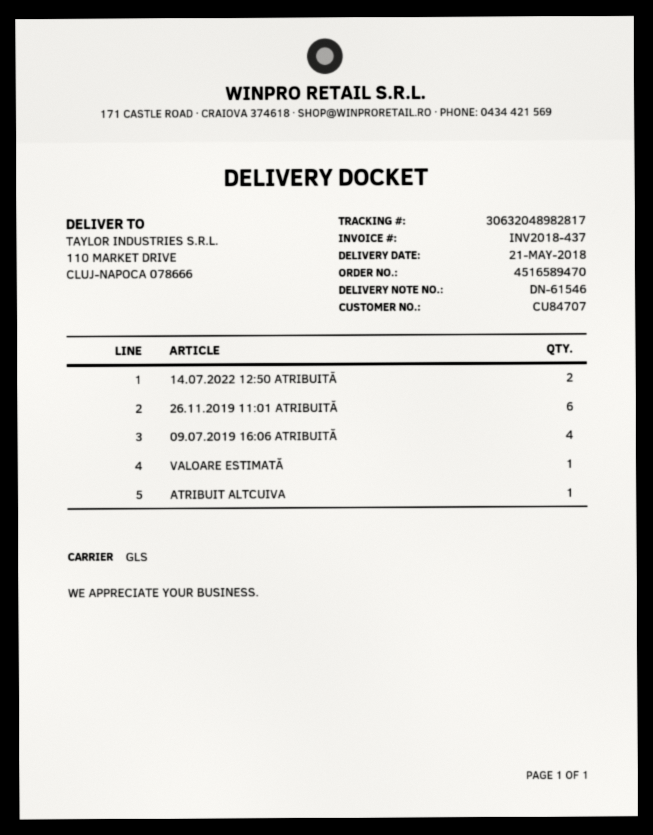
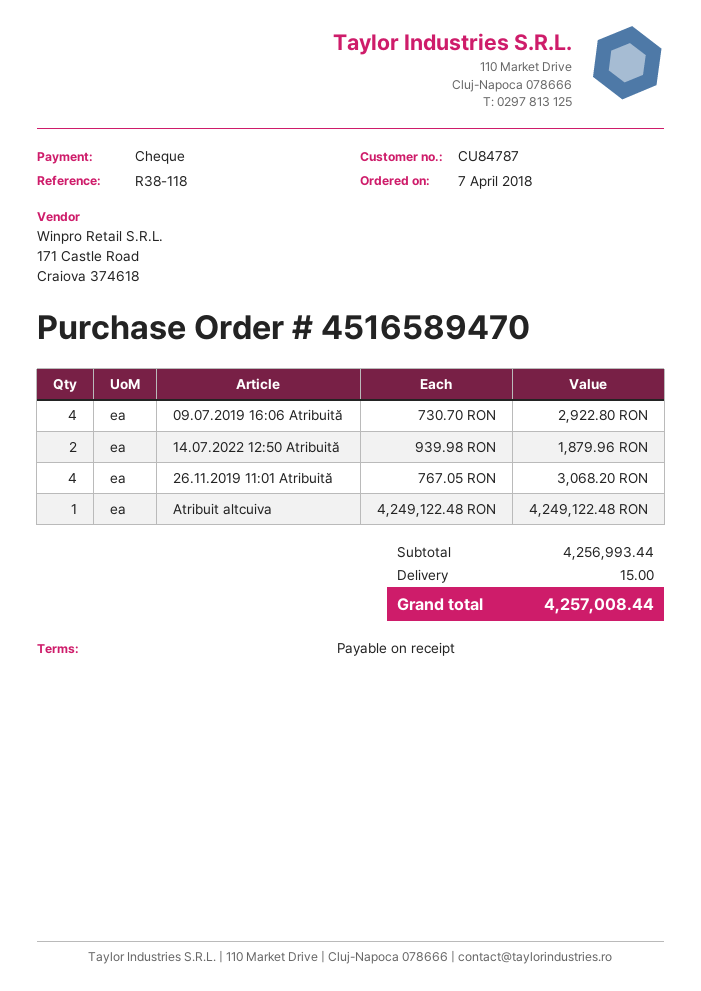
customer number: CU84707 -> CU84787
26.11.2019 11:01 ATRIBUITĂ: 6 -> 4
VALOARE ESTIMATĂ: 1 -> none

